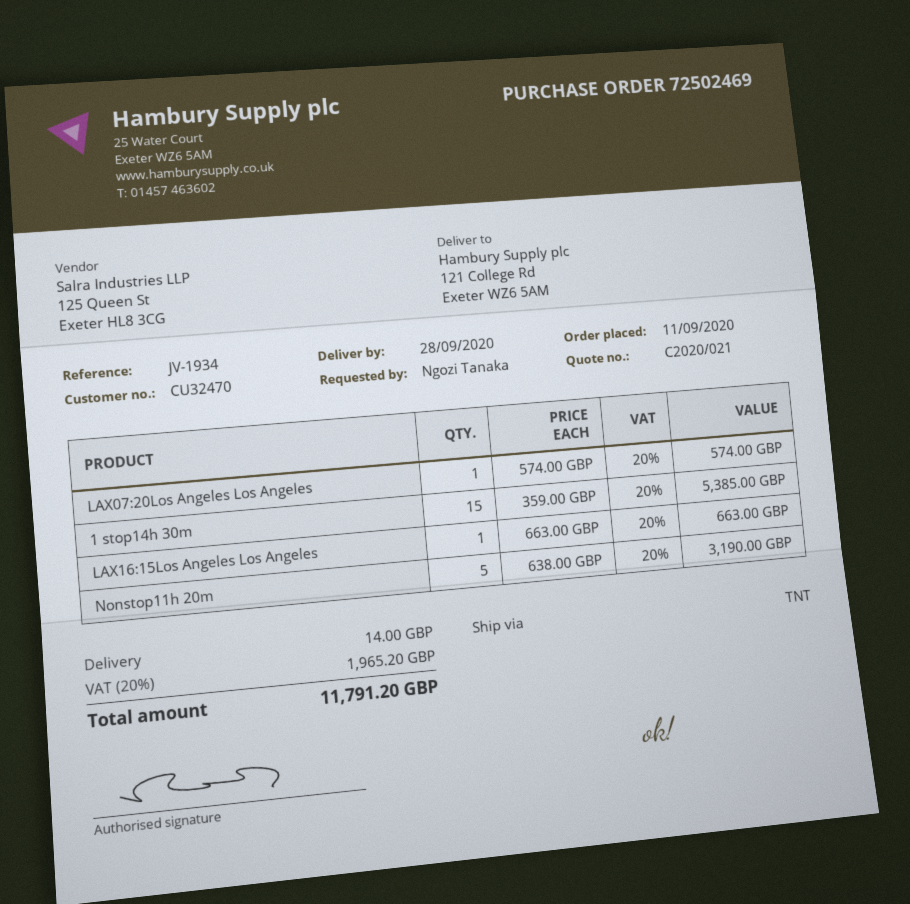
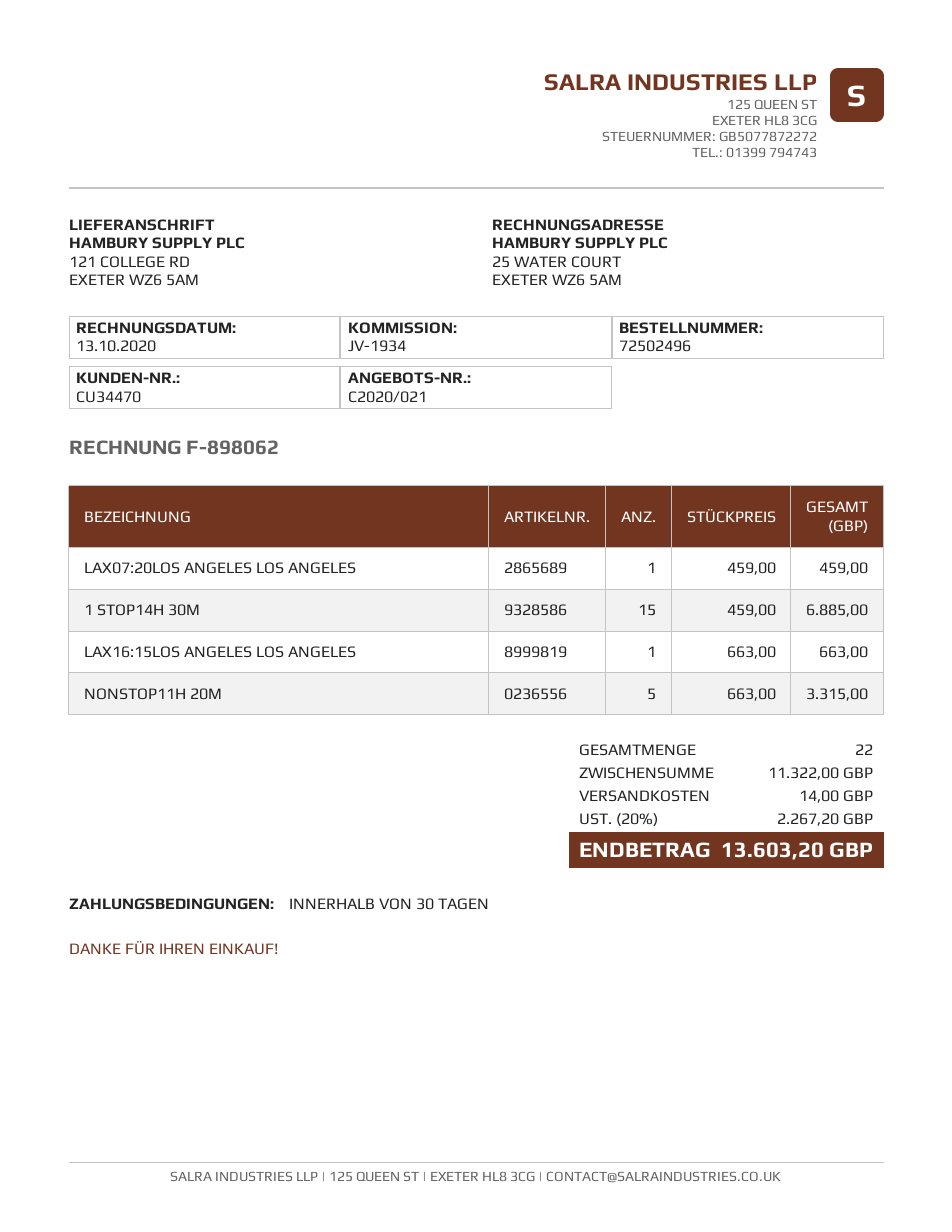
order number: 72502469 -> 72502496
customer number: CU32470 -> CU34470
LAX07:20Los Angeles Los Angeles: 1 x 574.00 = 574.00 -> 1 x 459.00 = 459.00
1 stop14h 30m: 15 x 359.00 = 5385.00 -> 15 x 459.00 = 6885.00
Nonstop11h 20m: 5 x 638.00 = 3190.00 -> 5 x 663.00 = 3315.00
tax: 20% = 1965.20 -> 20% = 2267.20
total: 11791.20 -> 13603.20

